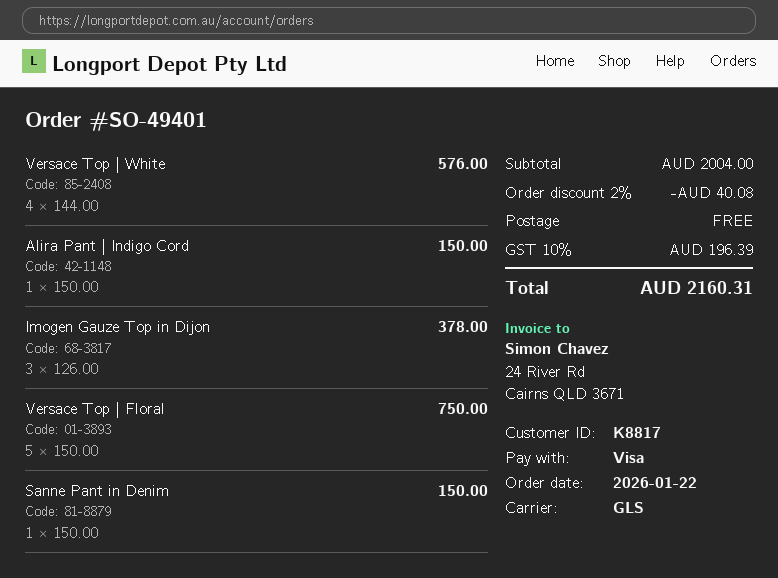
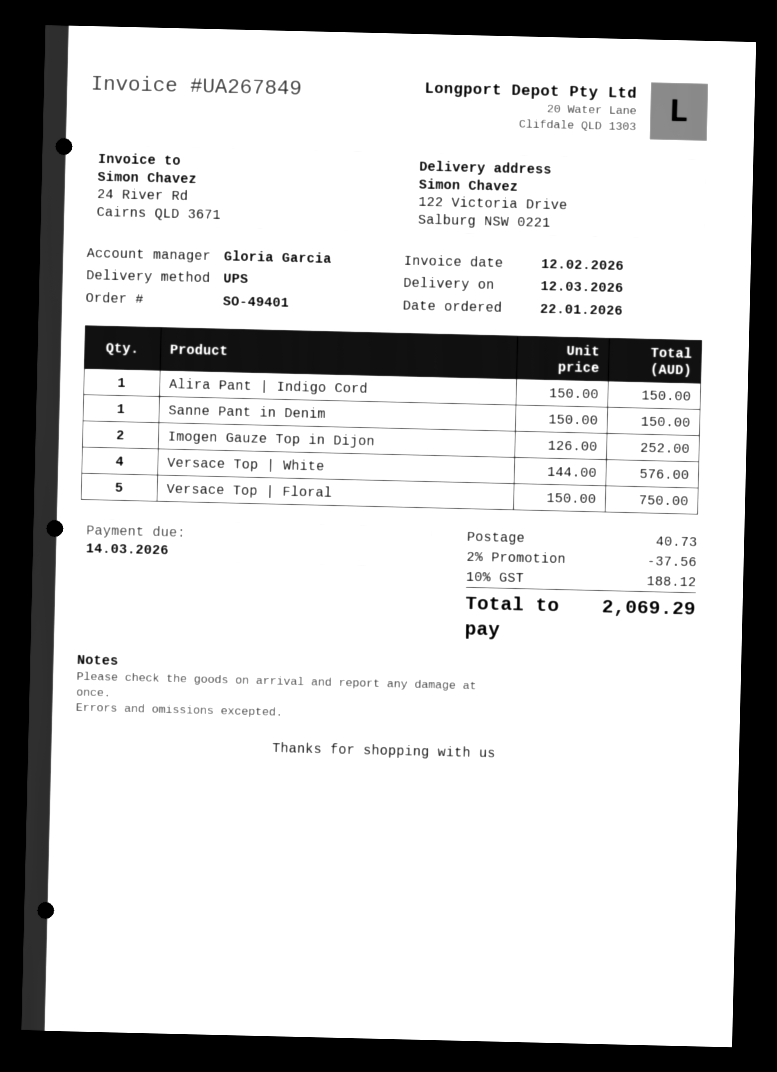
shipping method: GLS -> UPS
Imogen Gauze Top in Dijon: 3 x 126.00 = 378.00 -> 2 x 126.00 = 252.00
discount: 2% = 40.08 -> 2% = 37.56
shipping: 0.00 -> 40.73
tax: 10% = 196.39 -> 10% = 188.12
total: 2160.31 -> 2069.29

